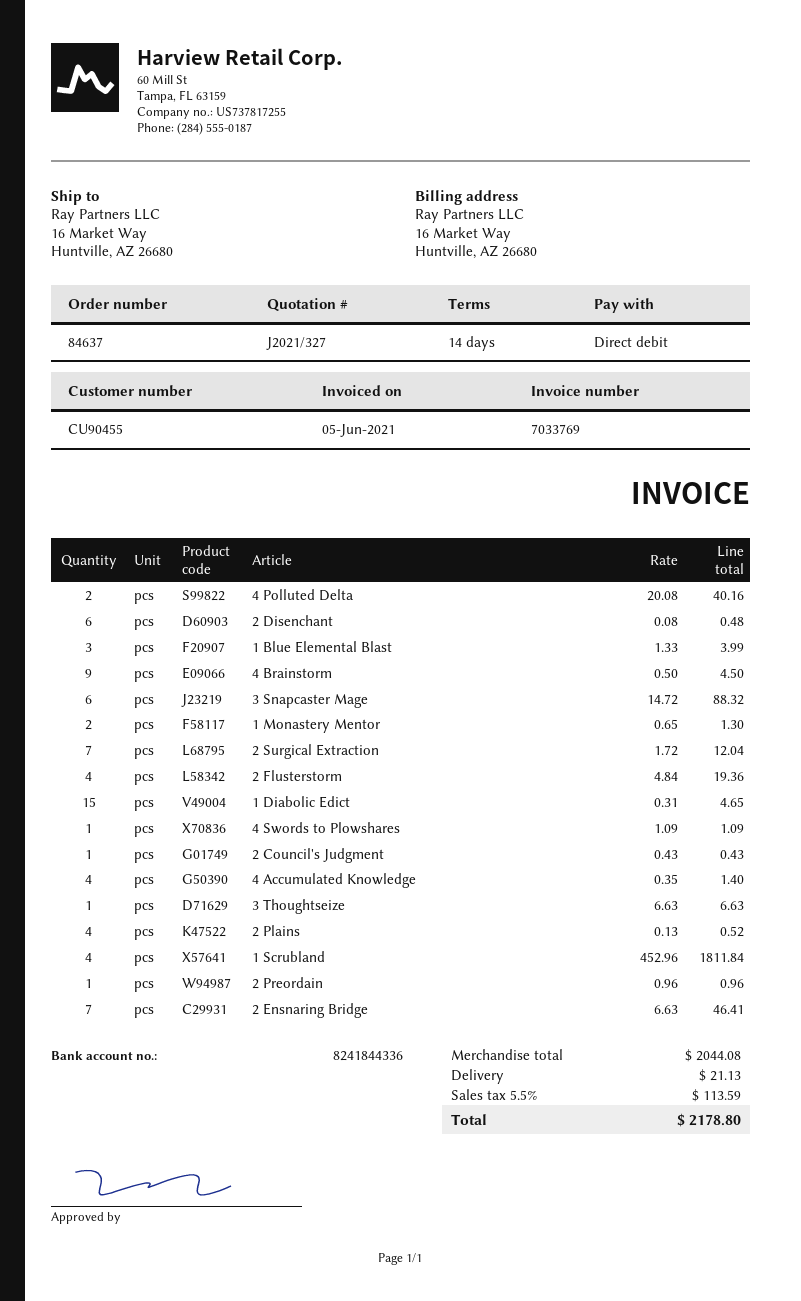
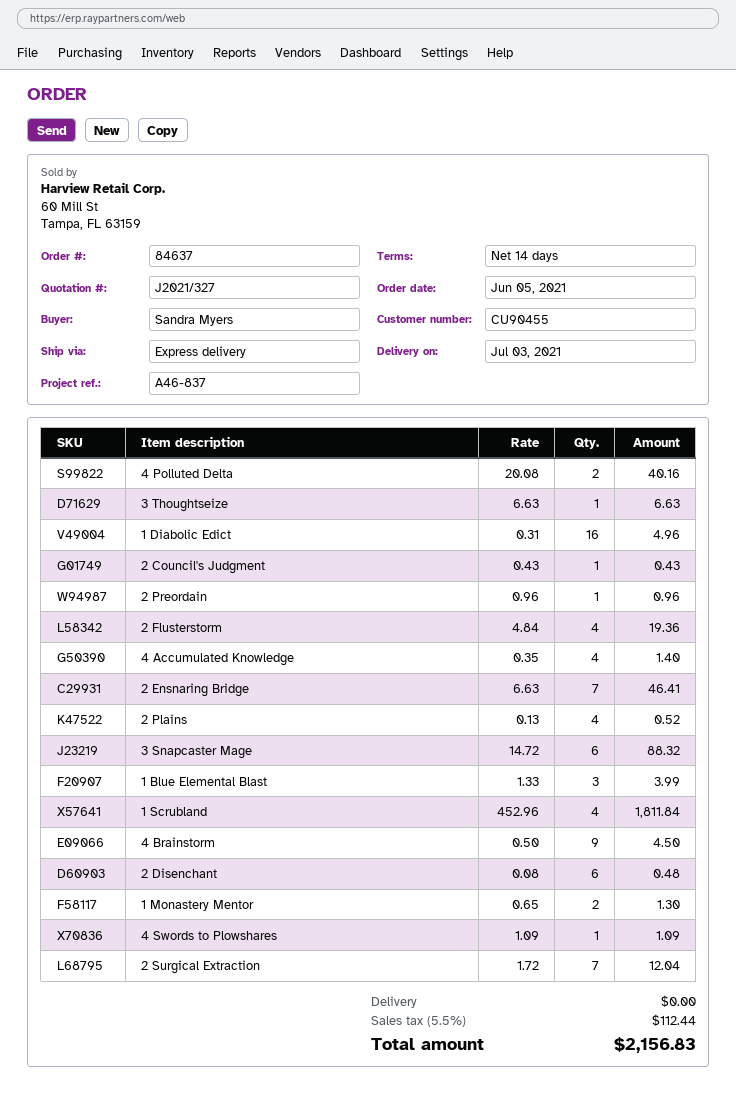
1 Diabolic Edict: 15 x 0.31 = 4.65 -> 16 x 0.31 = 4.96
shipping: 21.13 -> 0.00
tax: 5.5% = 113.59 -> 5.5% = 112.44
total: 2178.80 -> 2156.83

